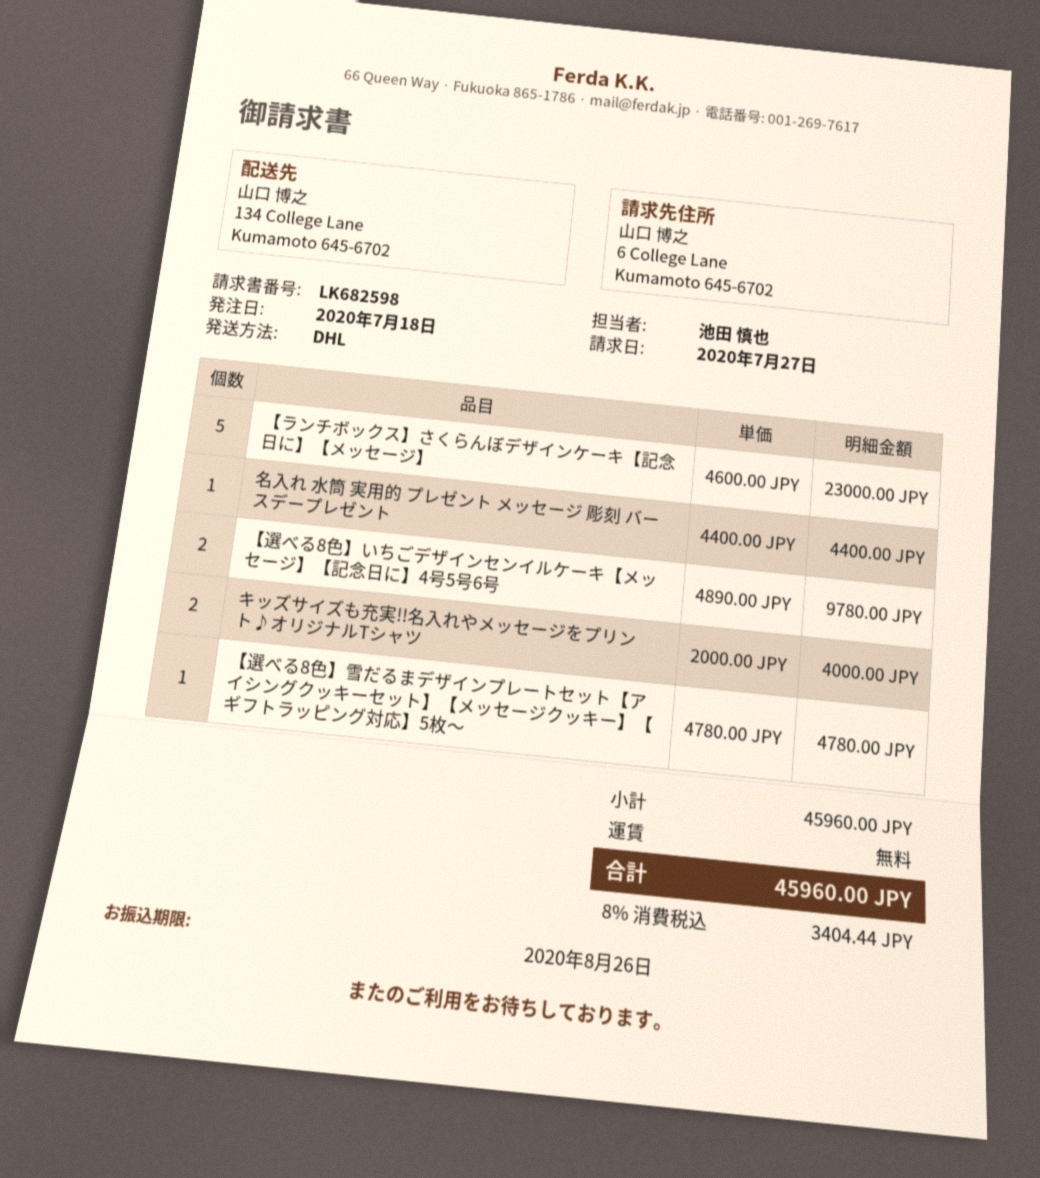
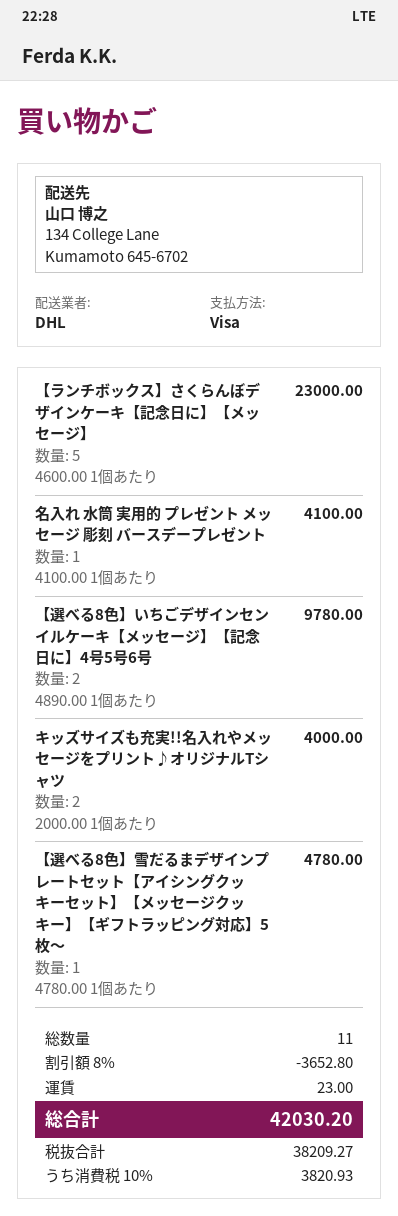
名入れ 水筒 実用的 プレゼント メッセージ 彫刻 バースデープレゼント: 1 x 4400.00 = 4400.00 -> 1 x 4100.00 = 4100.00
discount: none -> 8% = 3652.80
shipping: 0.00 -> 23.00
tax: 8% = 3404.44 -> 10% = 3820.93
total: 45960.00 -> 42030.20

